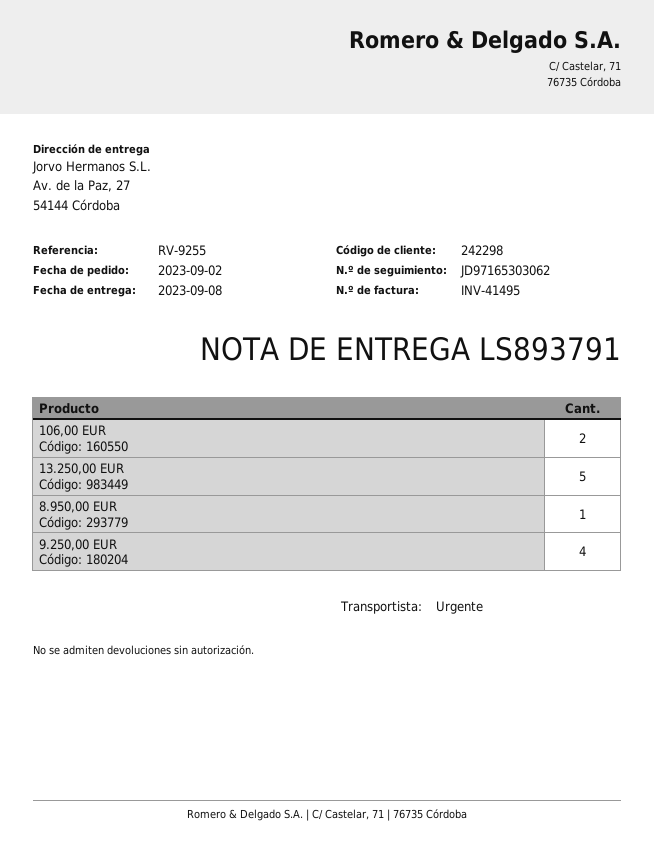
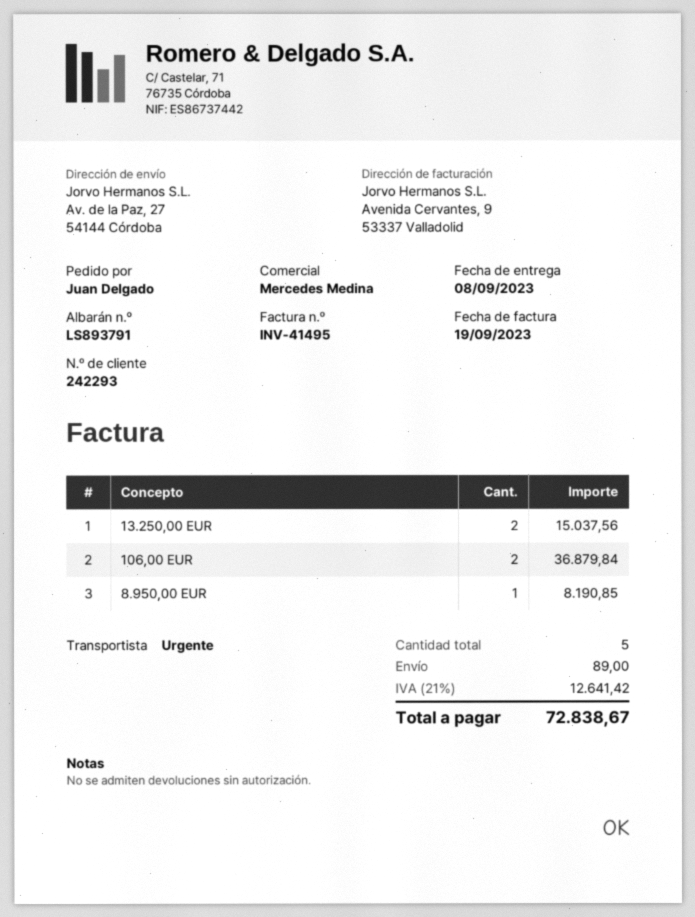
customer number: 242298 -> 242293
13.250,00 EUR: 5 -> 2
9.250,00 EUR: 4 -> none

